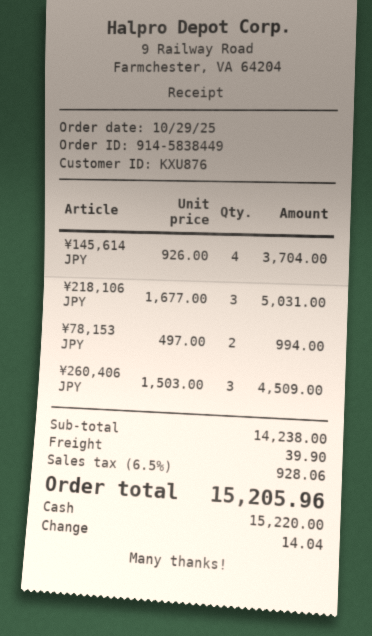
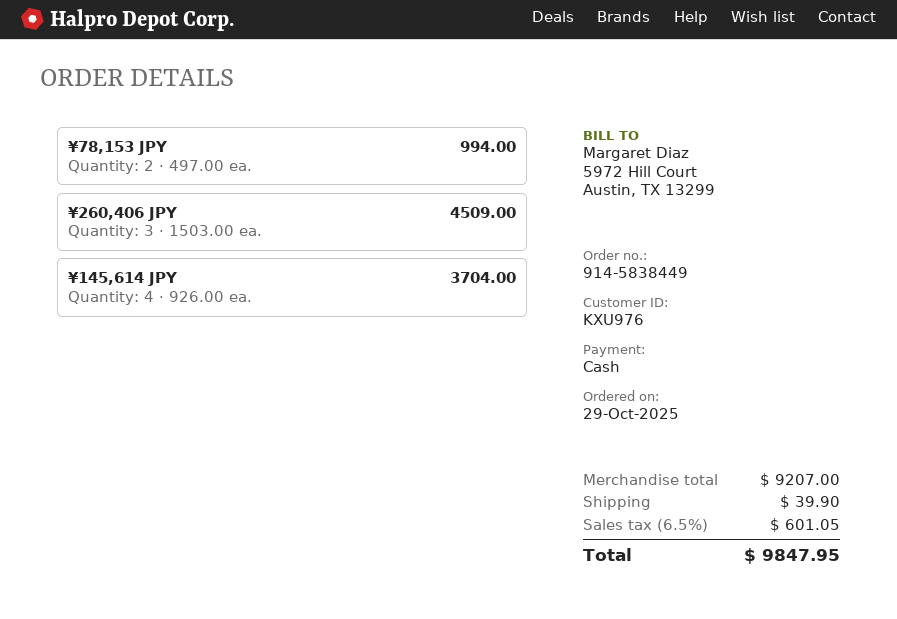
customer number: KXU876 -> KXU976
¥218,106 JPY: 3 x 1677.00 = 5031.00 -> none
subtotal: 14238.00 -> 9207.00
tax: 6.5% = 928.06 -> 6.5% = 601.05
total: 15205.96 -> 9847.95

